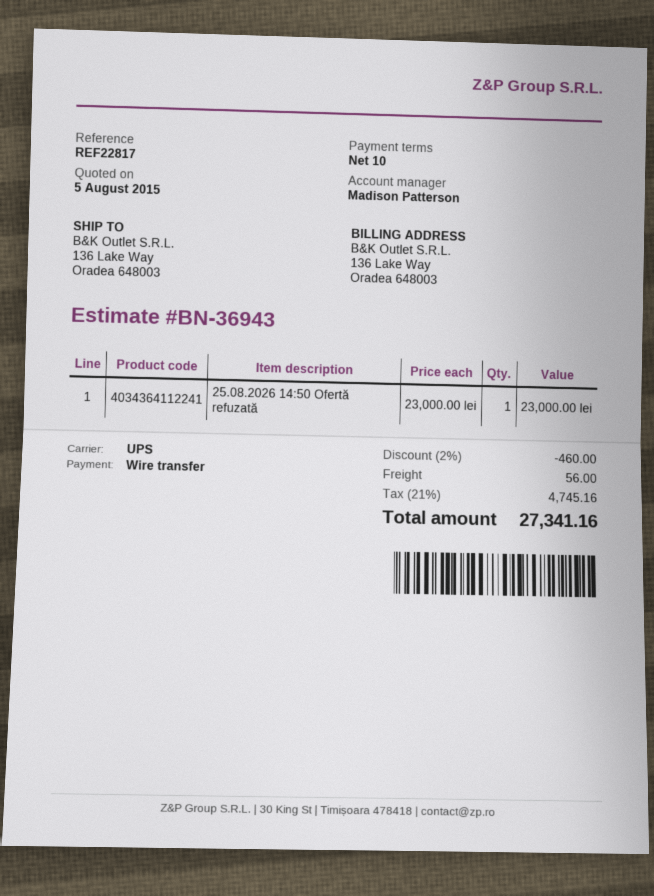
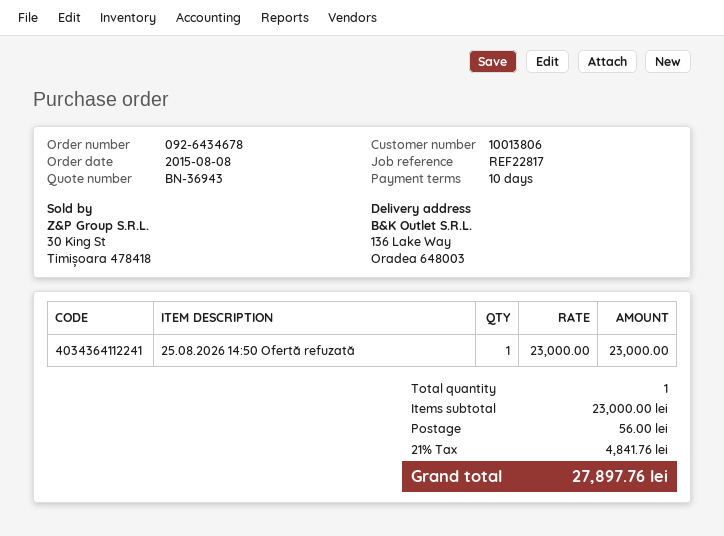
discount: 2% = 460.00 -> none
tax: 21% = 4745.16 -> 21% = 4841.76
total: 27341.16 -> 27897.76

